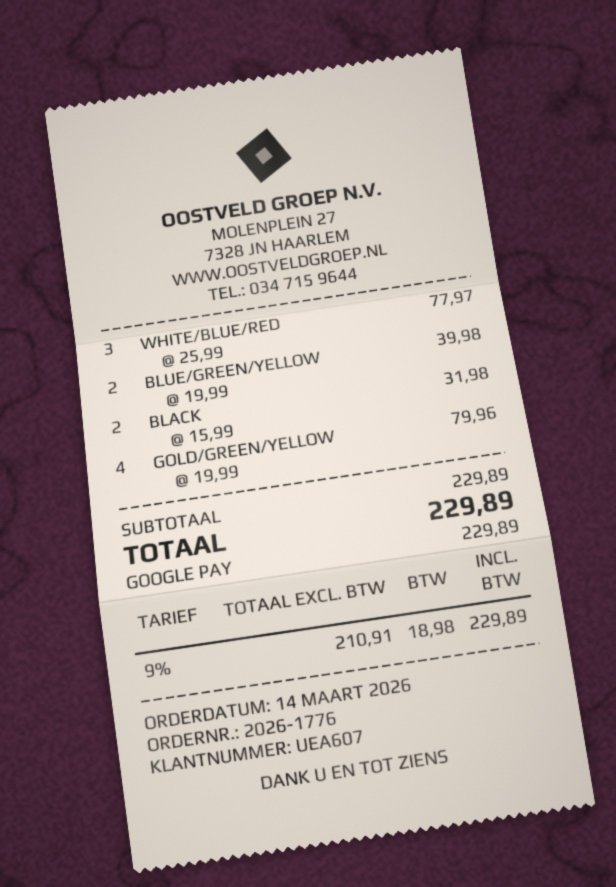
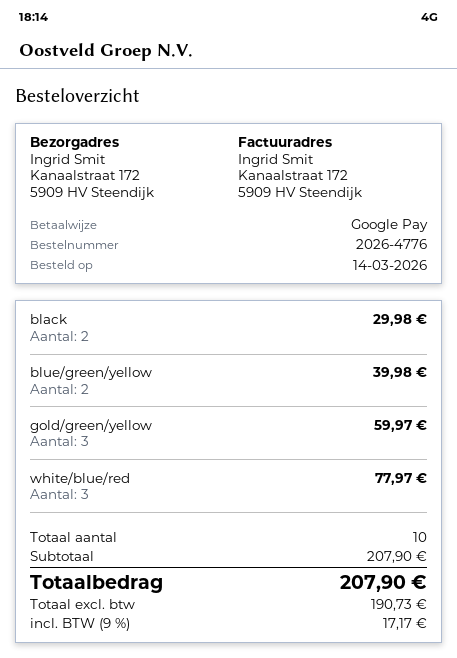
order number: 2026-1776 -> 2026-4776
BLACK: 2 for 31.98 -> 2 for 29.98
GOLD/GREEN/YELLOW: 4 for 79.96 -> 3 for 59.97
subtotal: 229.89 -> 207.90
net: 210.91 -> 190.73
tax: 9% = 18.98 -> 9% = 17.17
total: 229.89 -> 207.90

